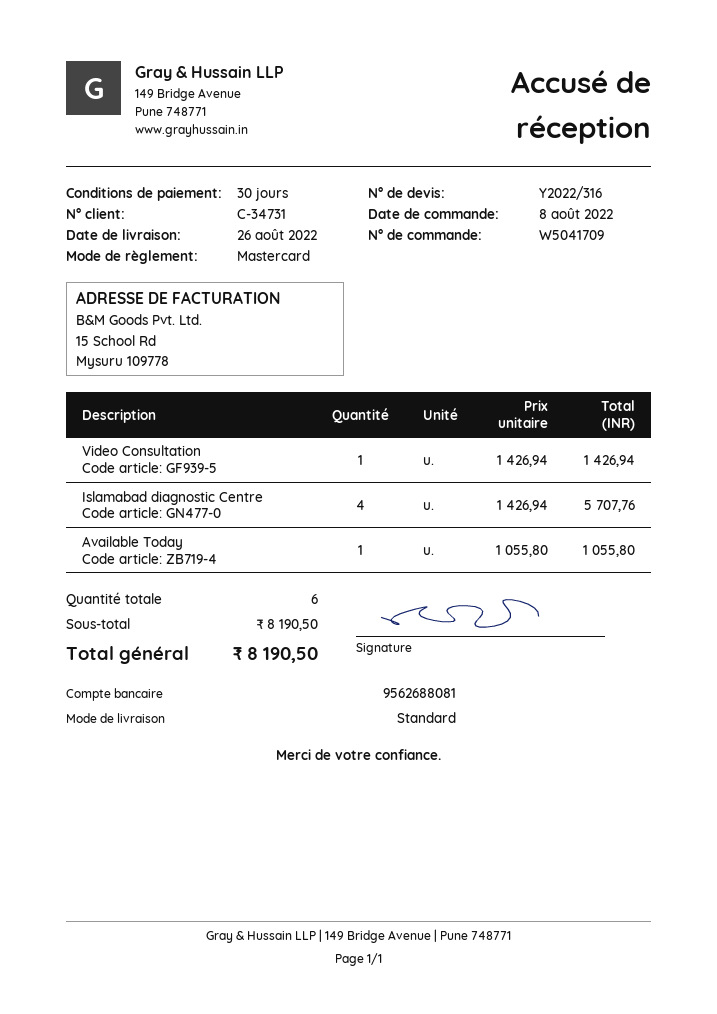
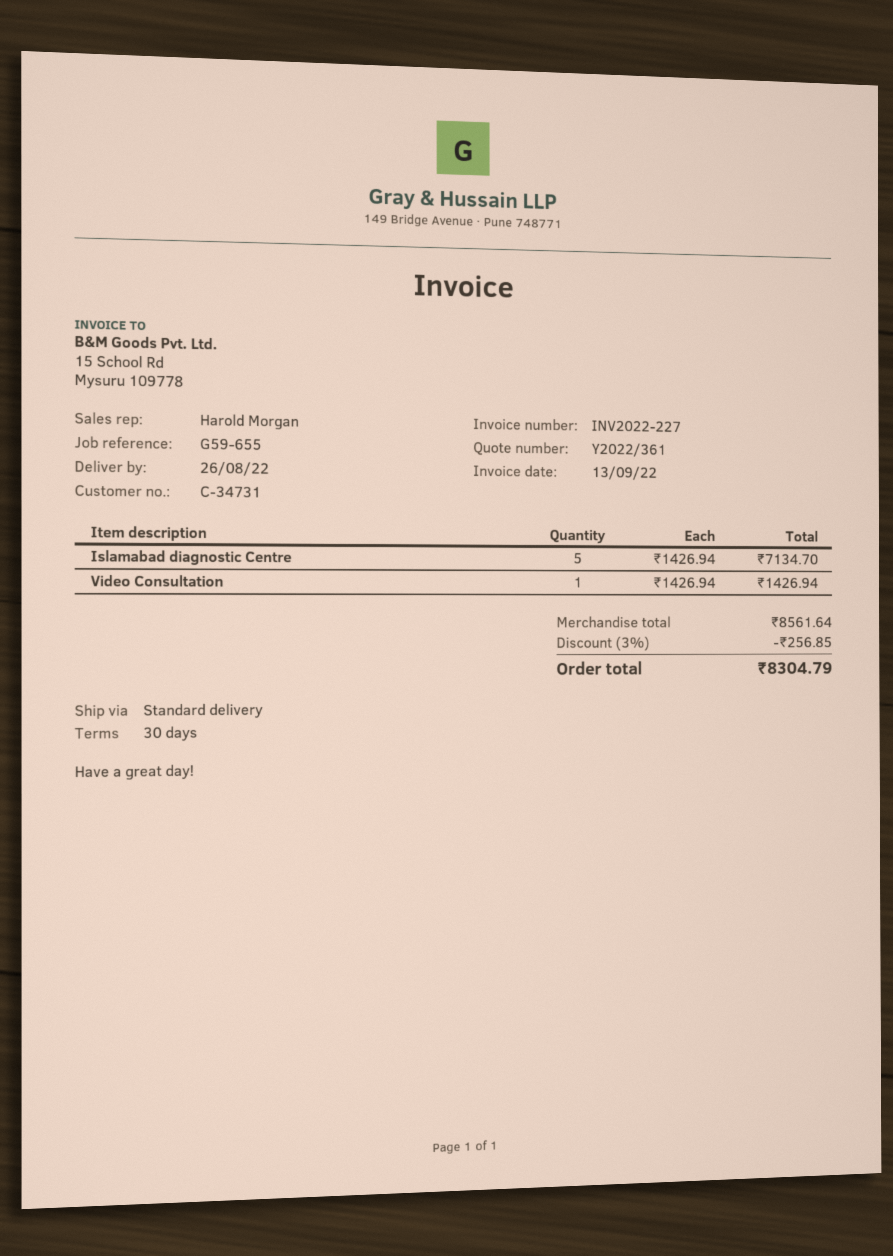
quote number: Y2022/316 -> Y2022/361
Islamabad diagnostic Centre: 4 x 1426.94 = 5707.76 -> 5 x 1426.94 = 7134.70
Available Today: 1 x 1055.80 = 1055.80 -> none
subtotal: 8190.50 -> 8561.64
discount: none -> 3% = 256.85
total: 8190.50 -> 8304.79

